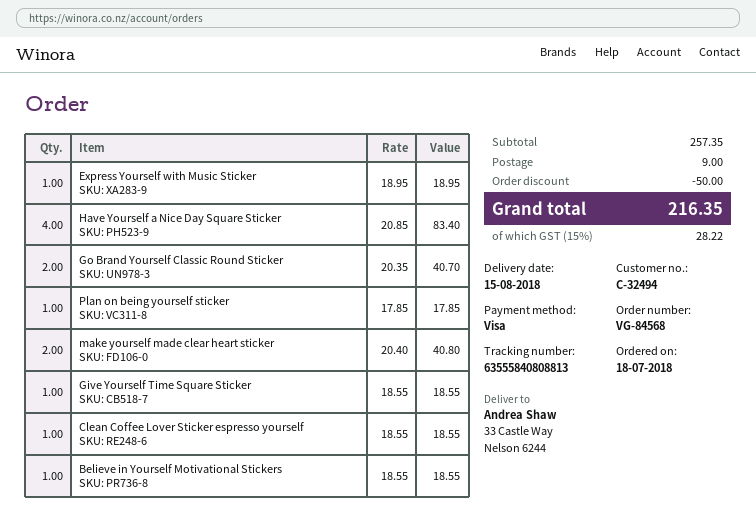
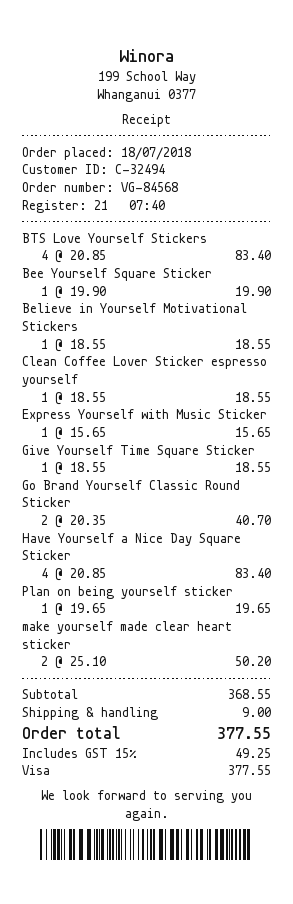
Express Yourself with Music Sticker: 1 x 18.95 = 18.95 -> 1 x 15.65 = 15.65
Plan on being yourself sticker: 1 x 17.85 = 17.85 -> 1 x 19.65 = 19.65
make yourself made clear heart sticker: 2 x 20.40 = 40.80 -> 2 x 25.10 = 50.20
BTS Love Yourself Stickers: none -> 4 x 20.85 = 83.40
Bee Yourself Square Sticker: none -> 1 x 19.90 = 19.90
subtotal: 257.35 -> 368.55
discount: 50.00 -> none
tax: 15% = 28.22 -> 15% = 49.25
total: 216.35 -> 377.55

